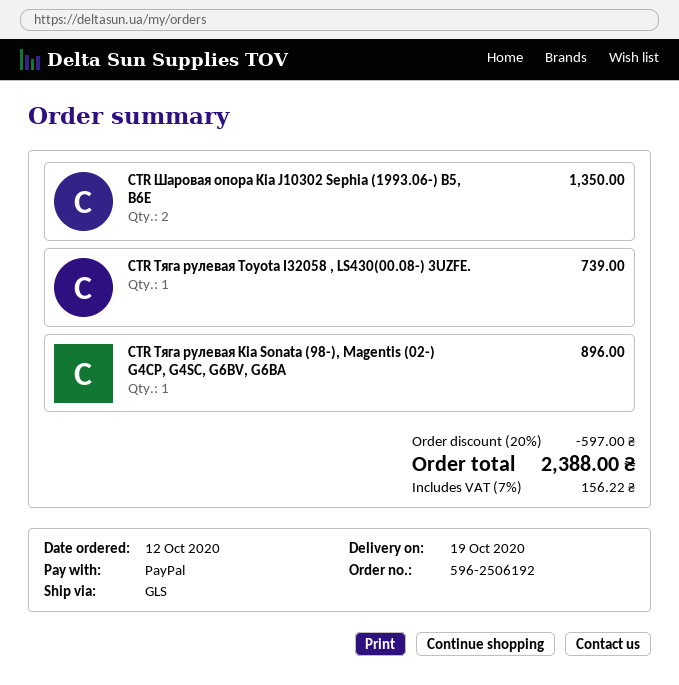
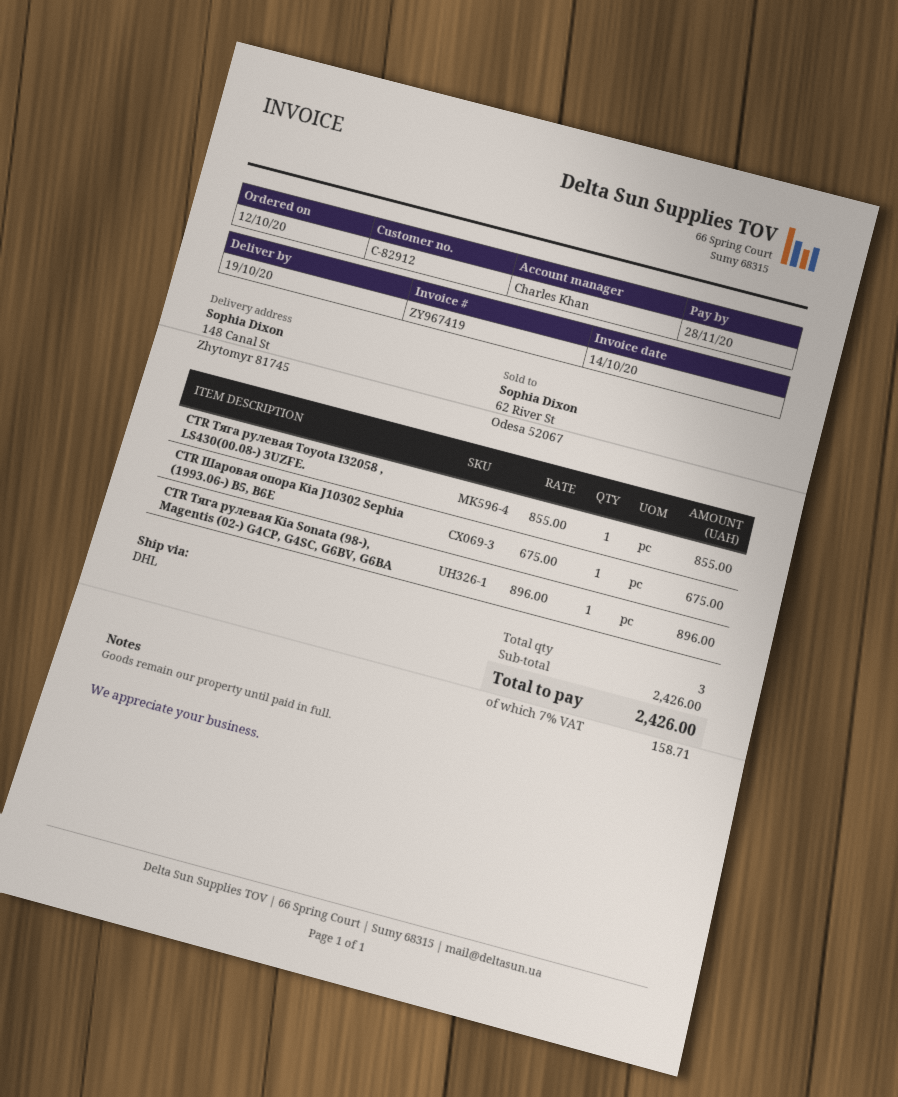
shipping method: GLS -> DHL
CTR Шаровая опора Kia J10302 Sephia (1993.06-) B5, B6E: 2 for 1350.00 -> 1 for 675.00
CTR Тяга рулевая Toyota I32058 , LS430(00.08-) 3UZFE.: 1 for 739.00 -> 1 for 855.00
discount: 20% = 597.00 -> none
tax: 7% = 156.22 -> 7% = 158.71
total: 2388.00 -> 2426.00

